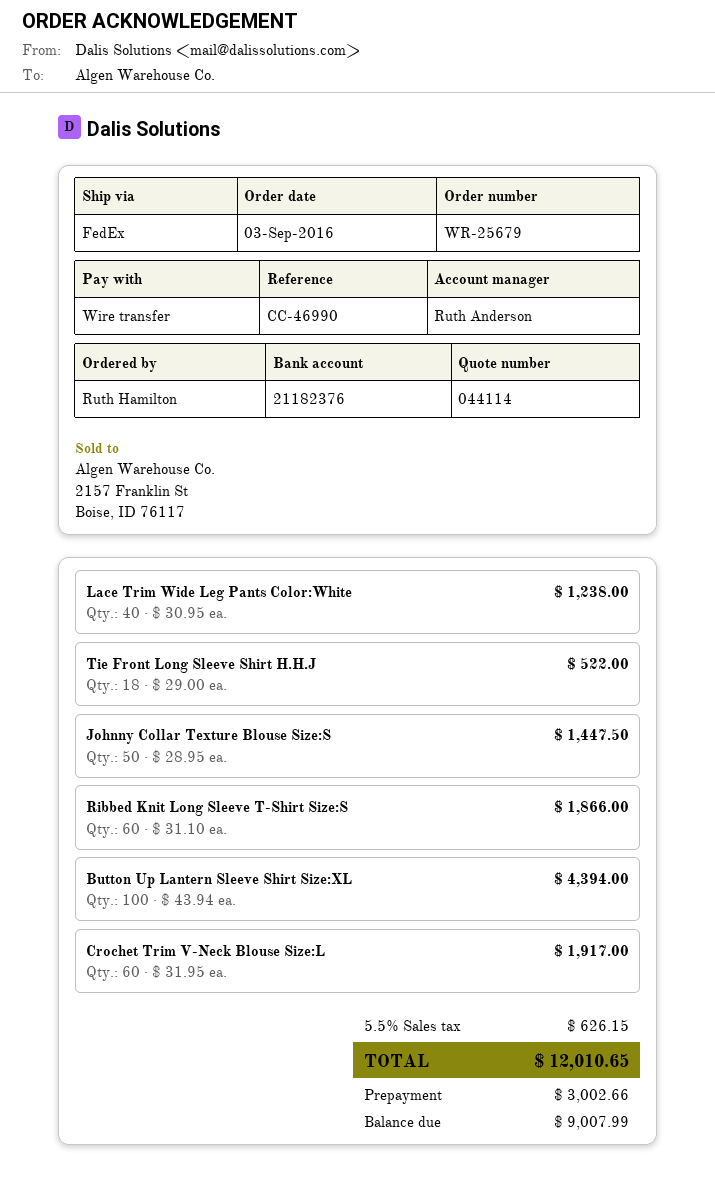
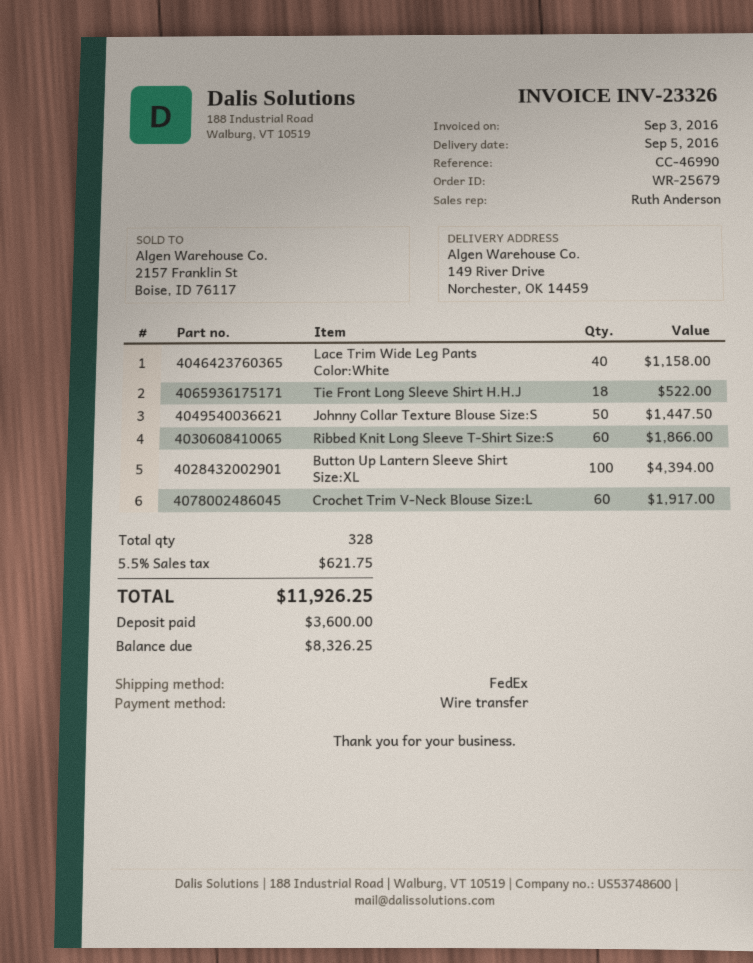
Lace Trim Wide Leg Pants Color:White: 40 for 1238.00 -> 40 for 1158.00
tax: 5.5% = 626.15 -> 5.5% = 621.75
total: 12010.65 -> 11926.25
deposit: 3002.66 -> 3600.00
balance: 9007.99 -> 8326.25

